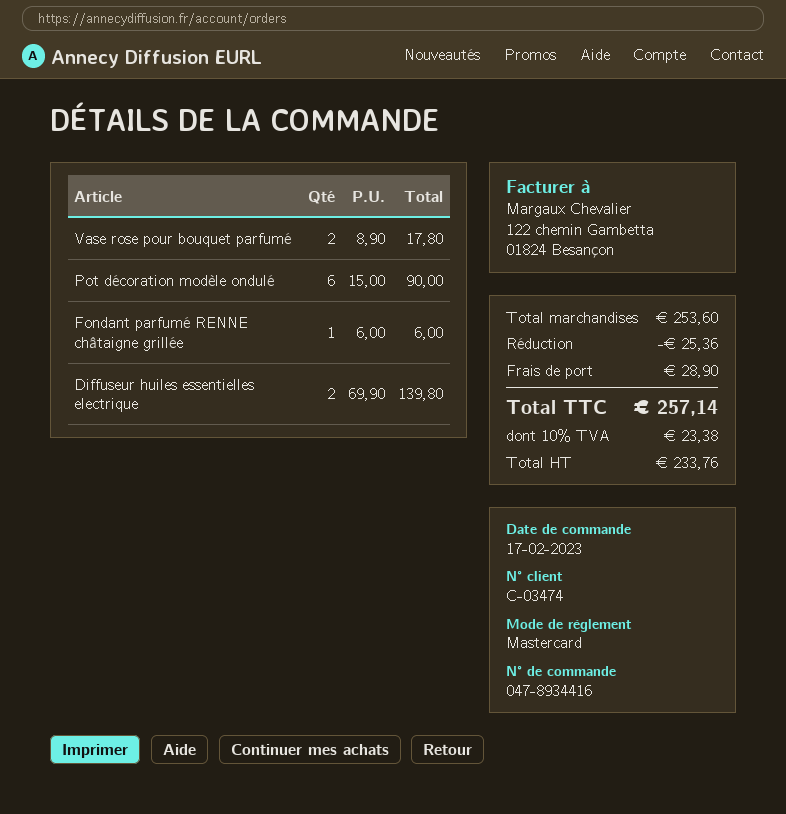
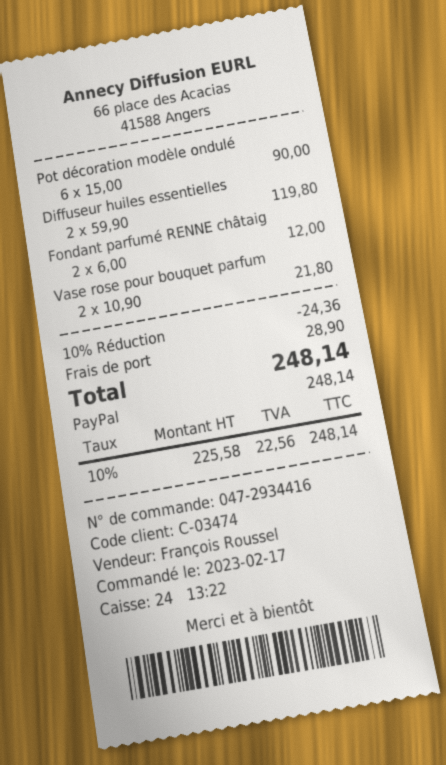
order number: 047-8934416 -> 047-2934416
payment method: Mastercard -> PayPal
Vase rose pour bouquet parfumé: 2 x 8.90 = 17.80 -> 2 x 10.90 = 21.80
Fondant parfumé RENNE châtaigne grillée: 1 x 6.00 = 6.00 -> 2 x 6.00 = 12.00
Diffuseur huiles essentielles electrique: 2 x 69.90 = 139.80 -> 2 x 59.90 = 119.80
discount: 25.36 -> 24.36
net: 233.76 -> 225.58
tax: 10% = 23.38 -> 10% = 22.56
total: 257.14 -> 248.14

